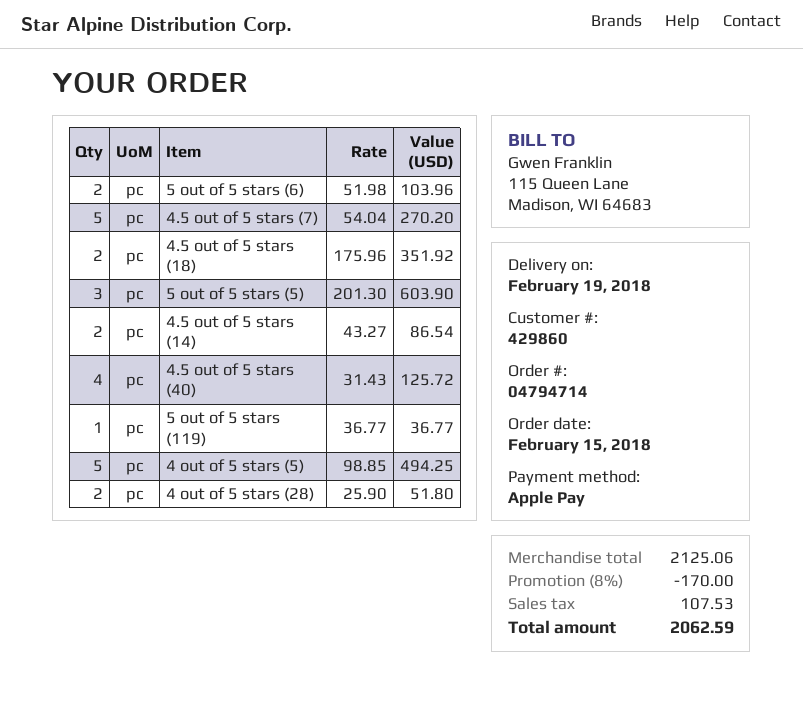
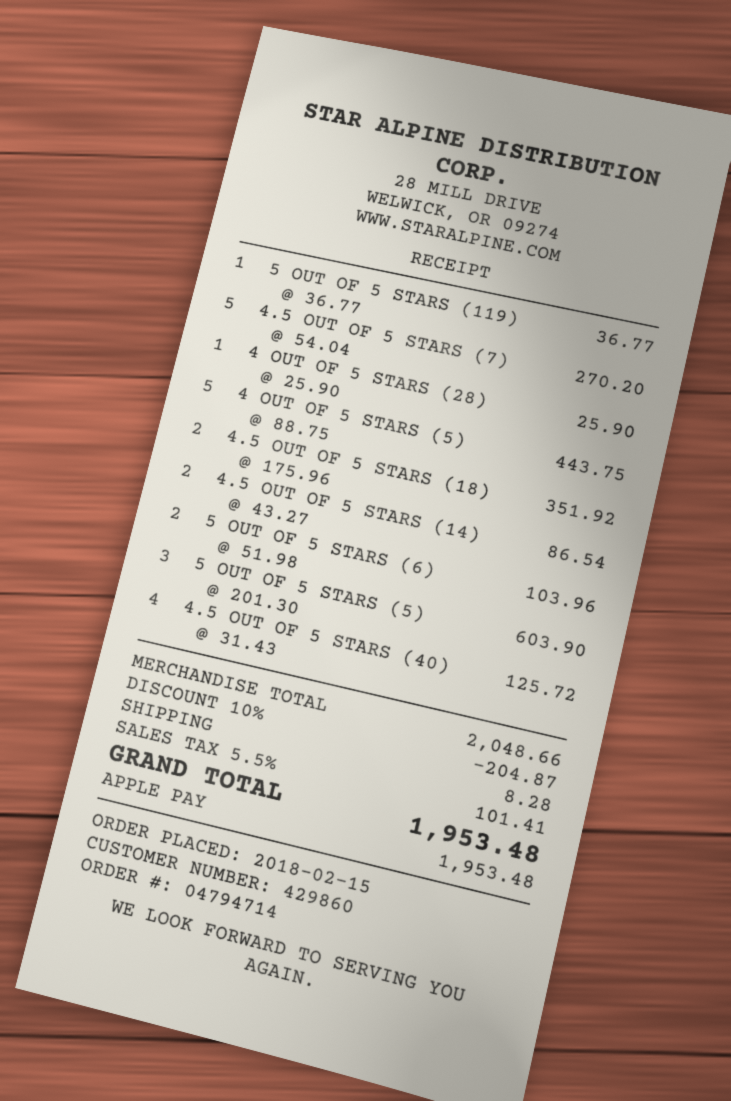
4 out of 5 stars (5): 5 x 98.85 = 494.25 -> 5 x 88.75 = 443.75
4 out of 5 stars (28): 2 x 25.90 = 51.80 -> 1 x 25.90 = 25.90
subtotal: 2125.06 -> 2048.66
discount: 8% = 170.00 -> 10% = 204.87
shipping: none -> 8.28
tax: 107.53 -> 101.41
total: 2062.59 -> 1953.48

